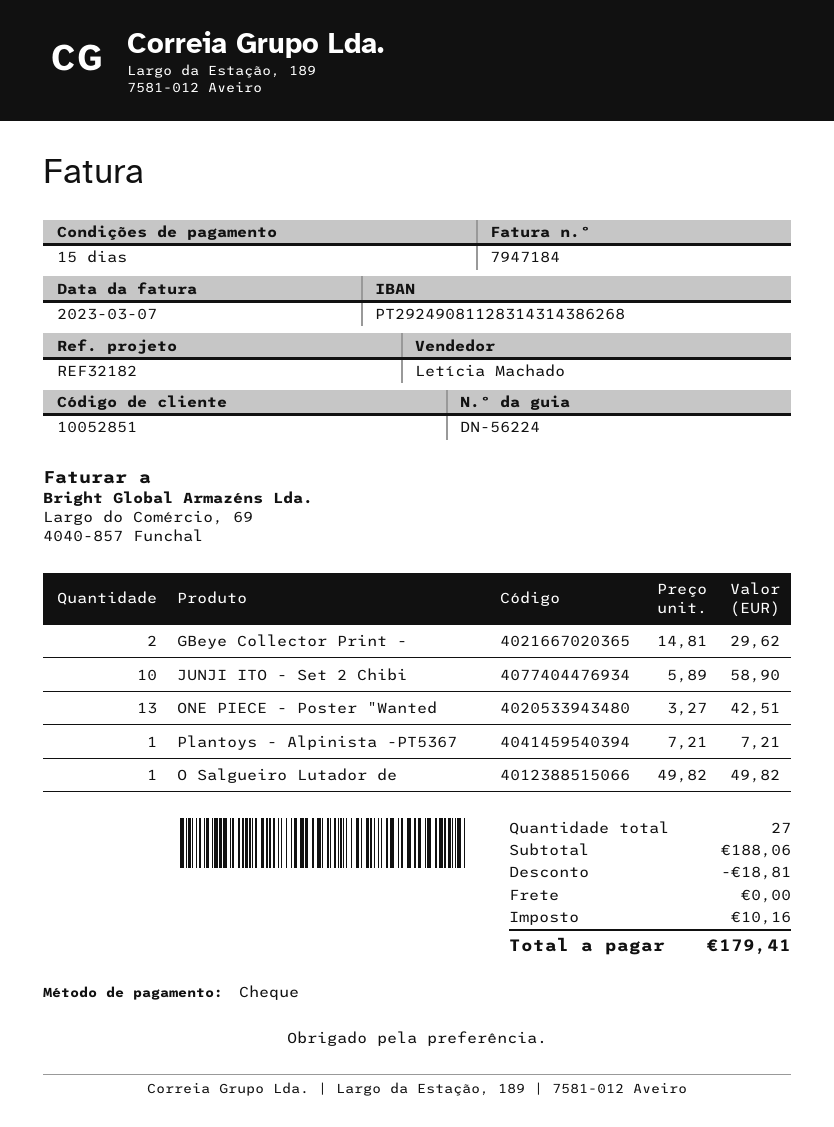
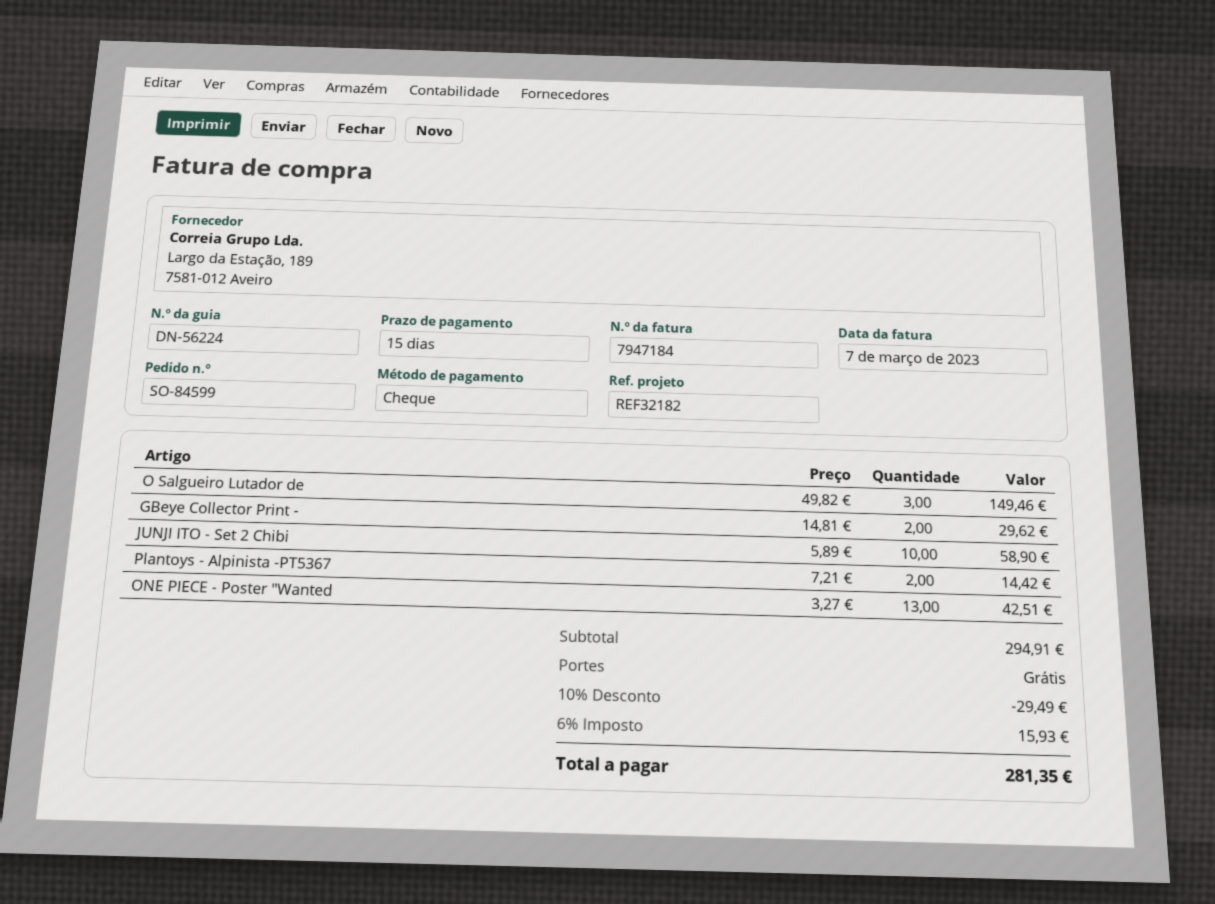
Plantoys - Alpinista -PT5367: 1 x 7.21 = 7.21 -> 2 x 7.21 = 14.42
O Salgueiro Lutador de: 1 x 49.82 = 49.82 -> 3 x 49.82 = 149.46
subtotal: 188.06 -> 294.91
discount: 18.81 -> 29.49
tax: 10.16 -> 15.93
total: 179.41 -> 281.35

